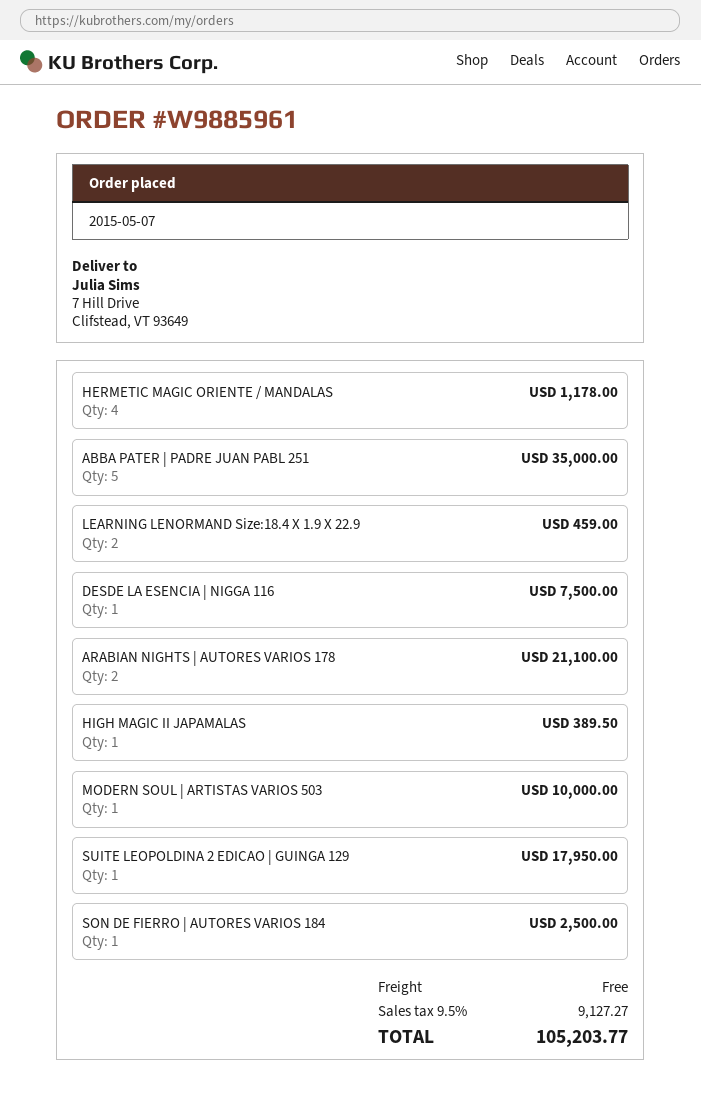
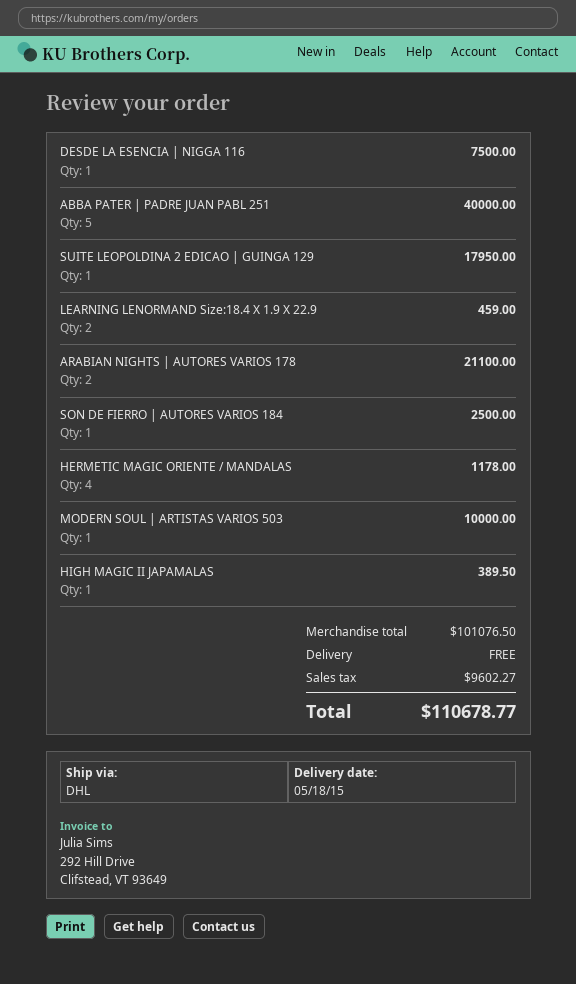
ABBA PATER | PADRE JUAN PABL 251: 5 for 35000.00 -> 5 for 40000.00
tax: 9127.27 -> 9602.27
total: 105203.77 -> 110678.77

